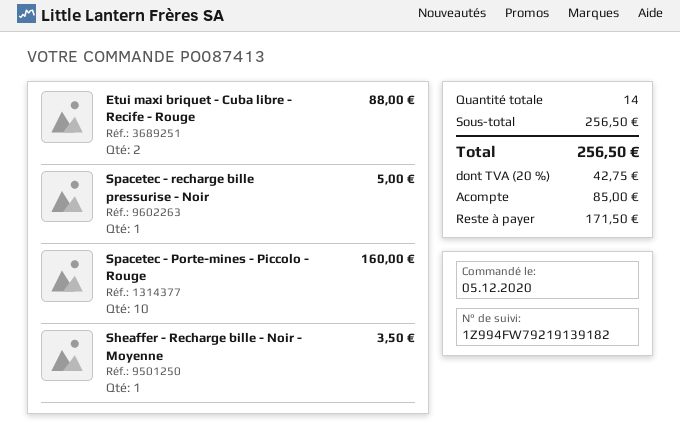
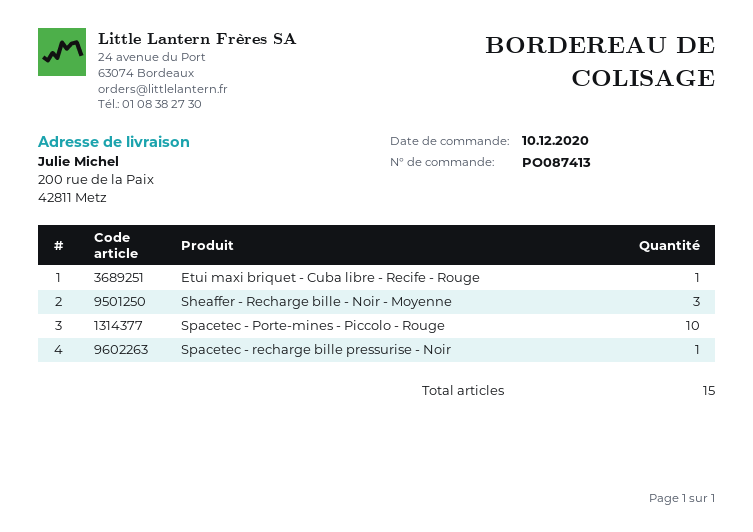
order date: 2020-12-05 -> 2020-12-10
Etui maxi briquet - Cuba libre - Recife - Rouge: 2 -> 1
Sheaffer - Recharge bille - Noir - Moyenne: 1 -> 3
total quantity: 14 -> 15

